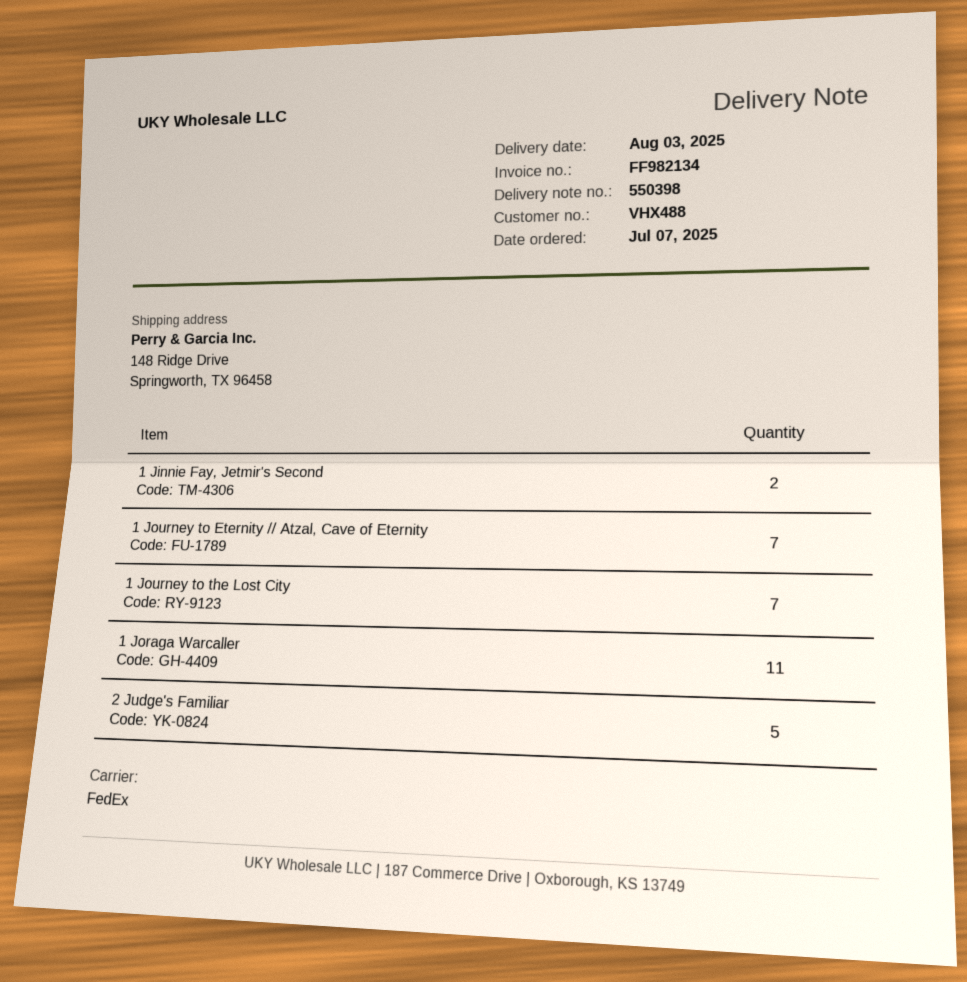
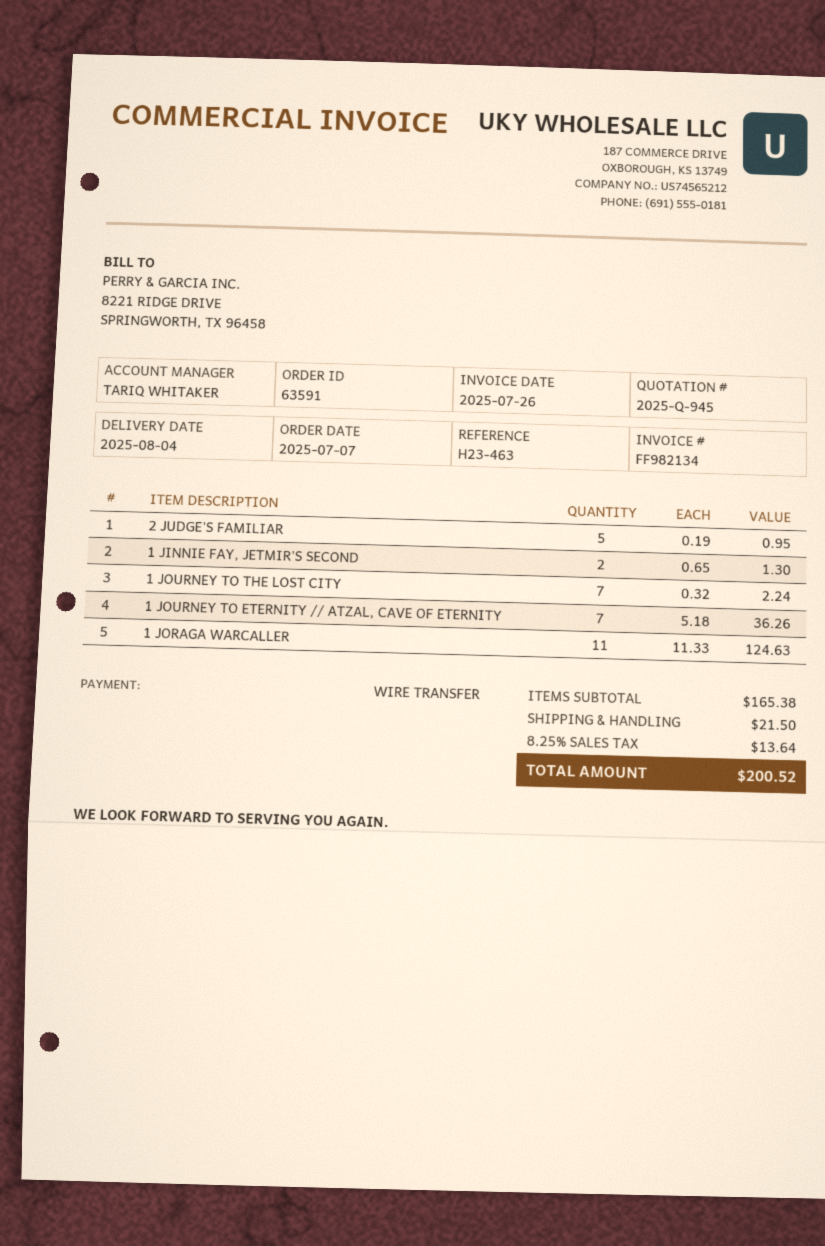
delivery date: 2025-08-03 -> 2025-08-04

